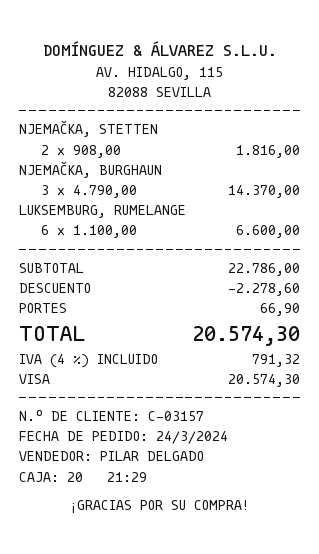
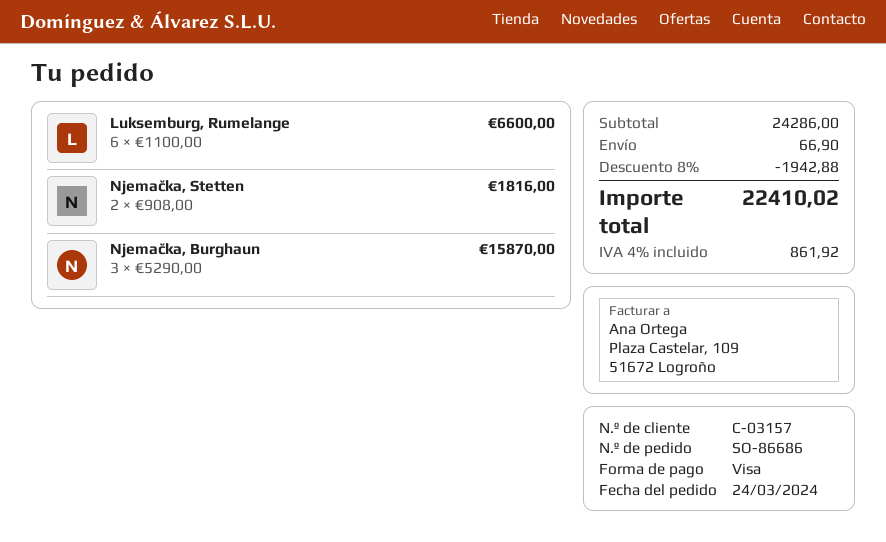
NJEMAČKA, BURGHAUN: 3 x 4790.00 = 14370.00 -> 3 x 5290.00 = 15870.00
subtotal: 22786.00 -> 24286.00
discount: 2278.60 -> 1942.88
tax: 4% = 791.32 -> 4% = 861.92
total: 20574.30 -> 22410.02

